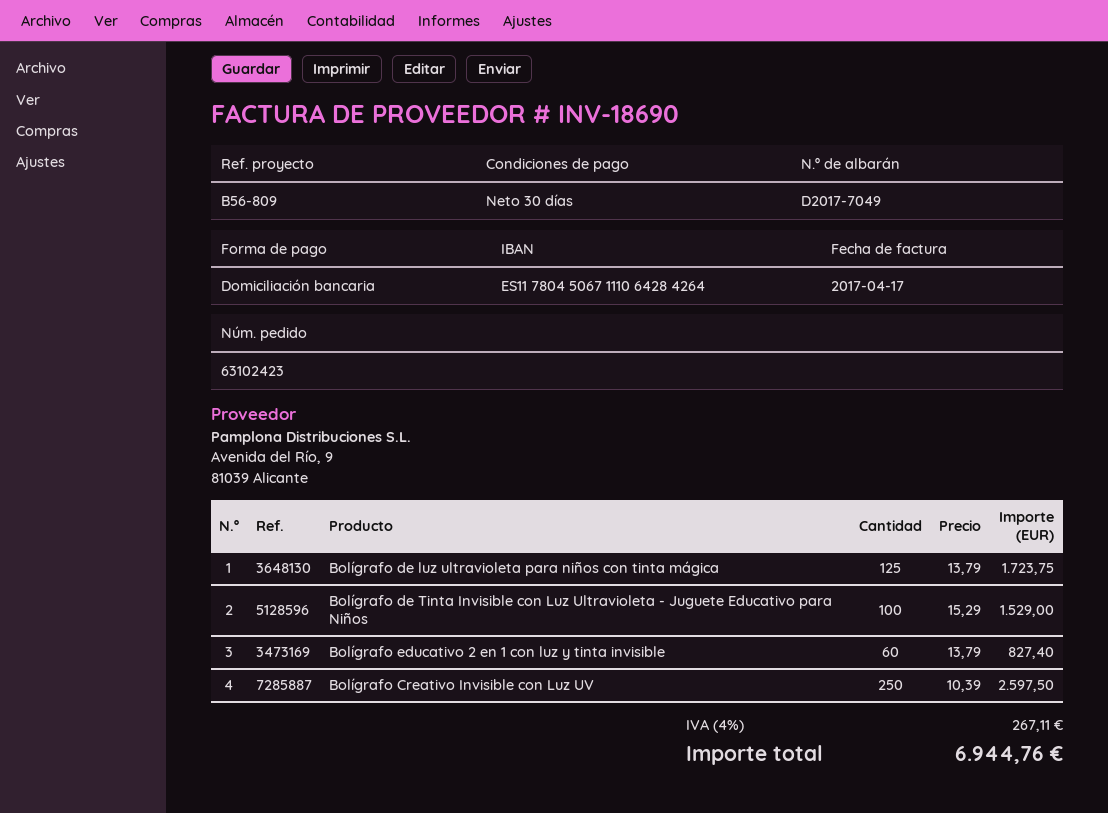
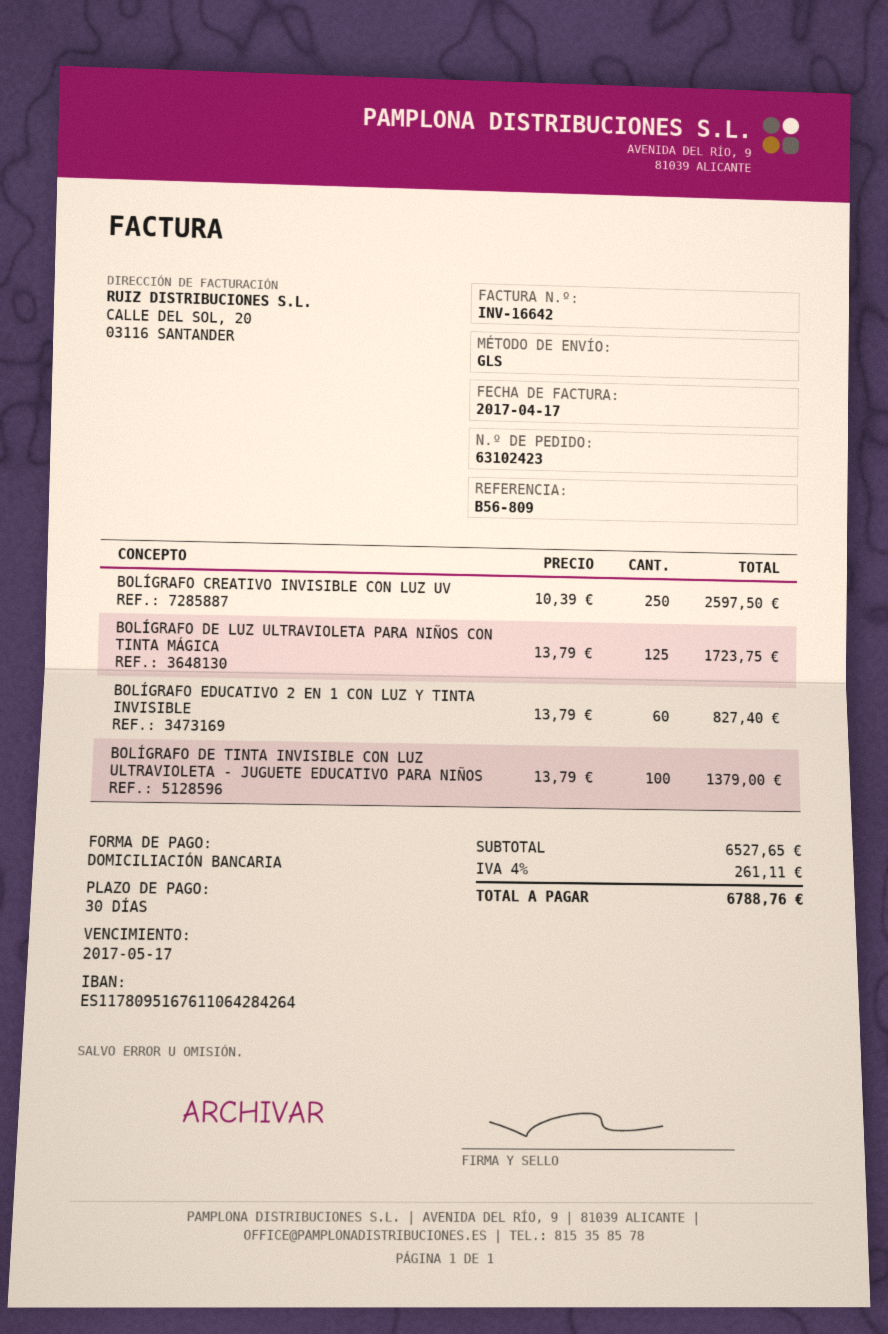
invoice number: INV-18690 -> INV-16642
bank account: ES1178045067111064284264 -> ES1178095167611064284264
Bolígrafo de Tinta Invisible con Luz Ultravioleta - Juguete Educativo para Niños: 100 x 15.29 = 1529.00 -> 100 x 13.79 = 1379.00
tax: 4% = 267.11 -> 4% = 261.11
total: 6944.76 -> 6788.76

